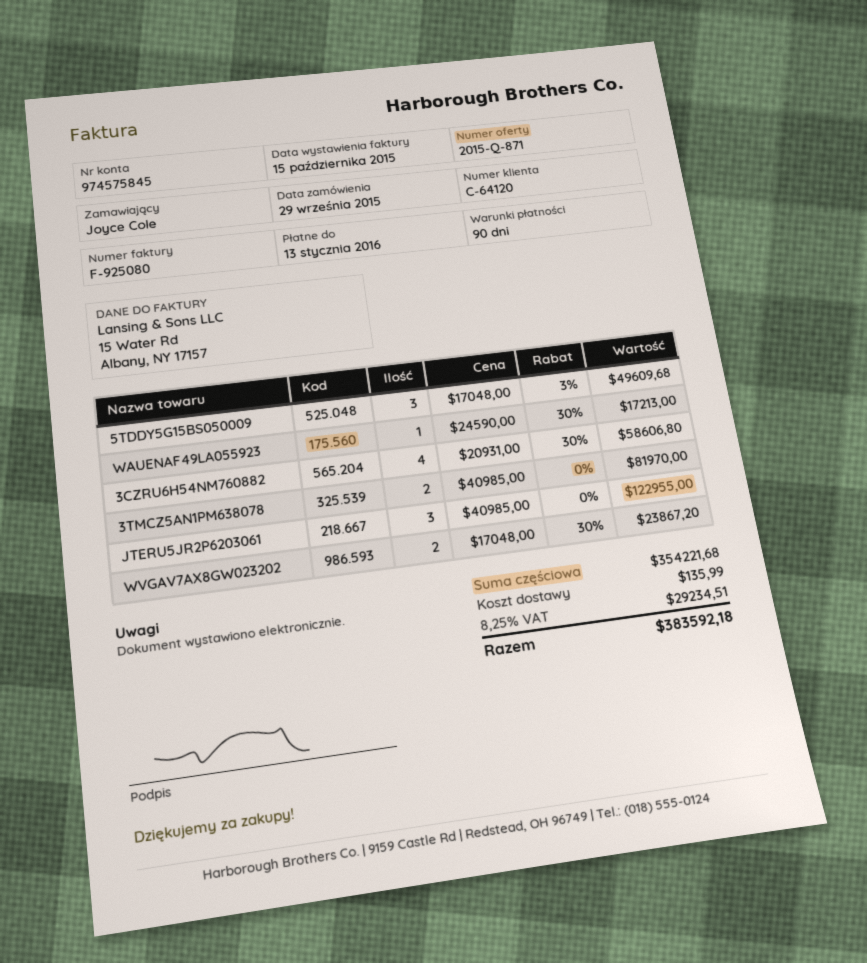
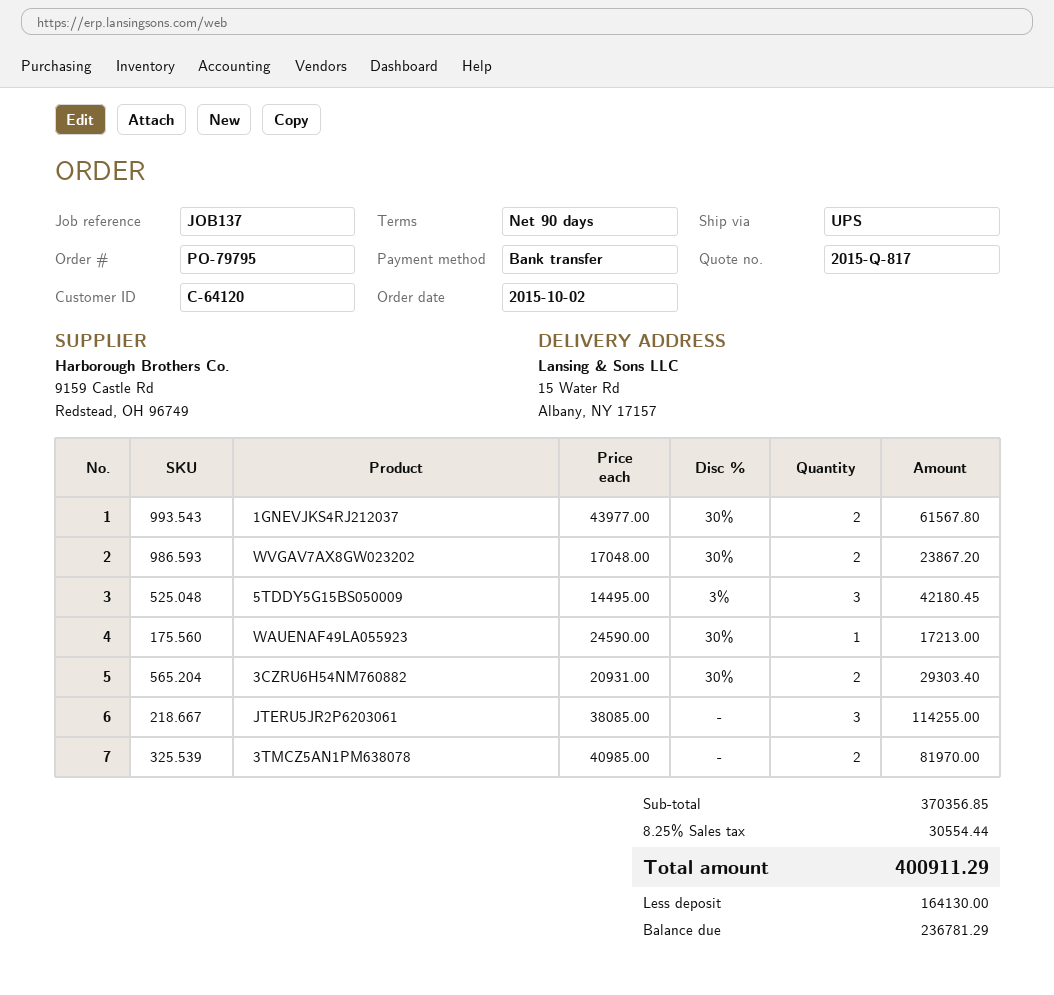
quote number: 2015-Q-871 -> 2015-Q-817
order date: 2015-09-29 -> 2015-10-02
5TDDY5G15BS050009: 3 x 17048.00 - 3% = 49609.68 -> 3 x 14495.00 - 3% = 42180.45
3CZRU6H54NM760882: 4 x 20931.00 - 30% = 58606.80 -> 2 x 20931.00 - 30% = 29303.40
JTERU5JR2P6203061: 3 x 40985.00 = 122955.00 -> 3 x 38085.00 = 114255.00
1GNEVJKS4RJ212037: none -> 2 x 43977.00 - 30% = 61567.80
subtotal: 354221.68 -> 370356.85
shipping: 135.99 -> none
tax: 8.25% = 29234.51 -> 8.25% = 30554.44
total: 383592.18 -> 400911.29

